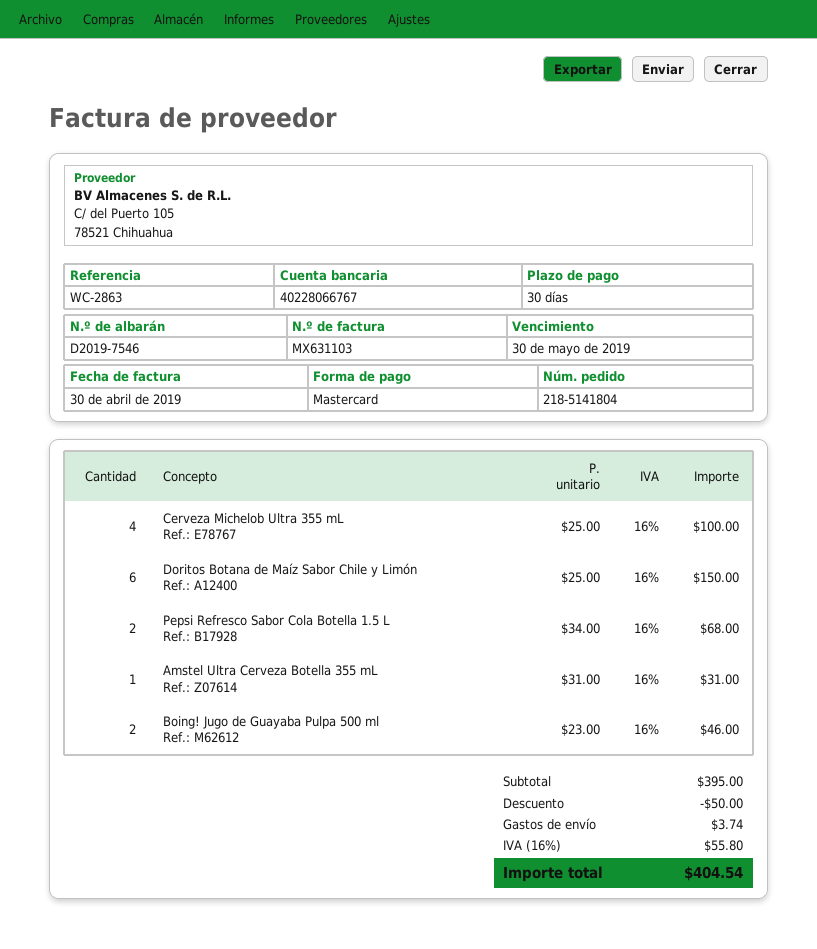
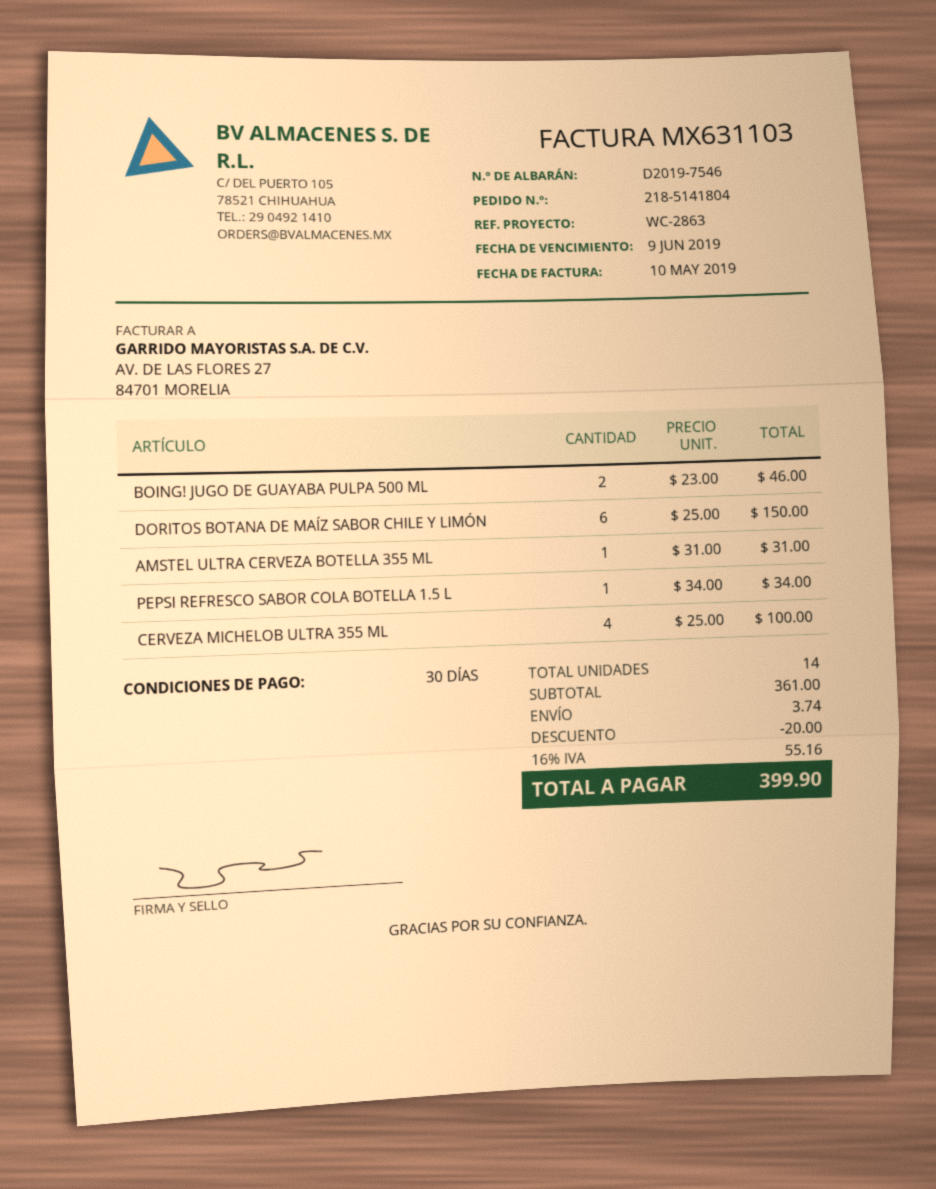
invoice date: 2019-04-30 -> 2019-05-10
due date: 2019-05-30 -> 2019-06-09
Pepsi Refresco Sabor Cola Botella 1.5 L: 2 x 34.00 = 68.00 -> 1 x 34.00 = 34.00
subtotal: 395.00 -> 361.00
discount: 50.00 -> 20.00
tax: 16% = 55.80 -> 16% = 55.16
total: 404.54 -> 399.90

